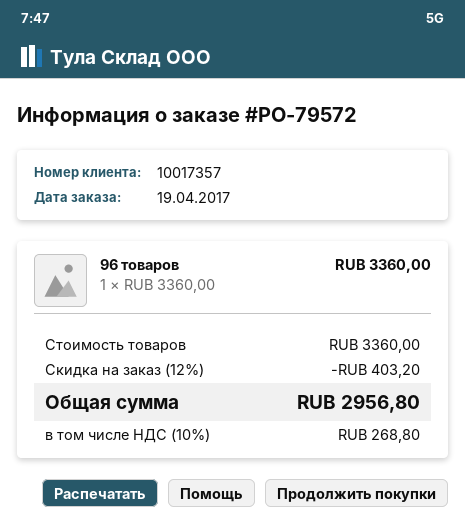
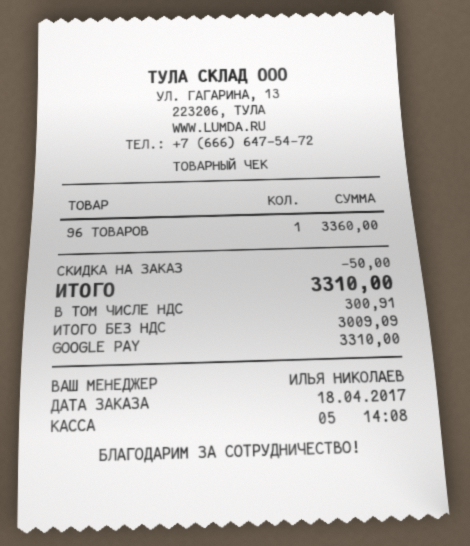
order date: 2017-04-19 -> 2017-04-18
discount: 403.20 -> 50.00
tax: 268.80 -> 300.91
total: 2956.80 -> 3310.00

